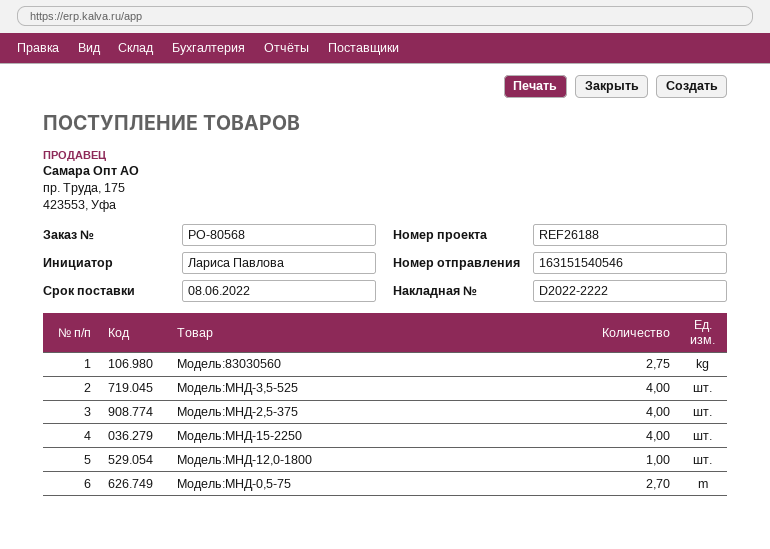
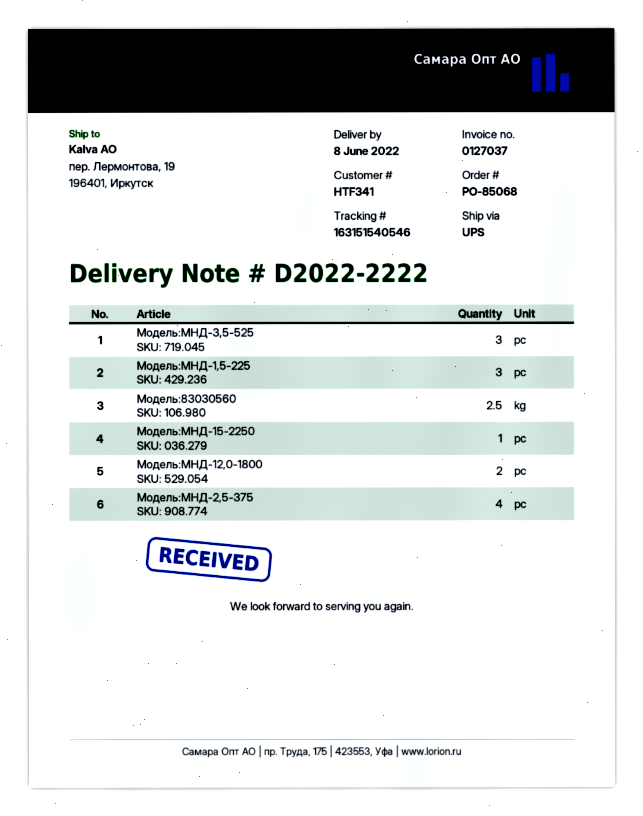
order number: PO-80568 -> PO-85068
Модель:83030560: 2.75 -> 2.5
Модель:МНД-3,5-525: 4 -> 3
Модель:МНД-15-2250: 4 -> 1
Модель:МНД-12,0-1800: 1 -> 2
Модель:МНД-0,5-75: 2.7 -> none
Модель:МНД-1,5-225: none -> 3

